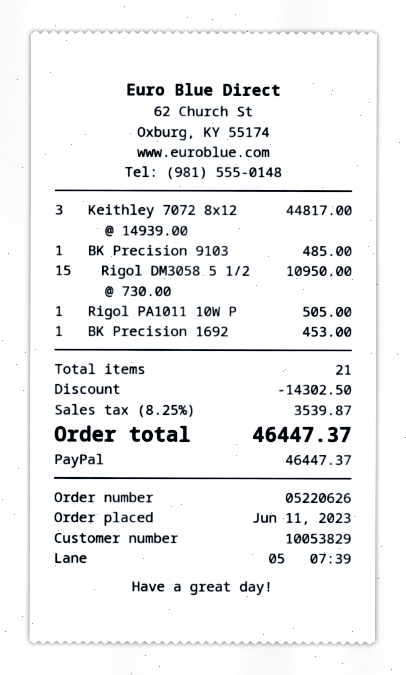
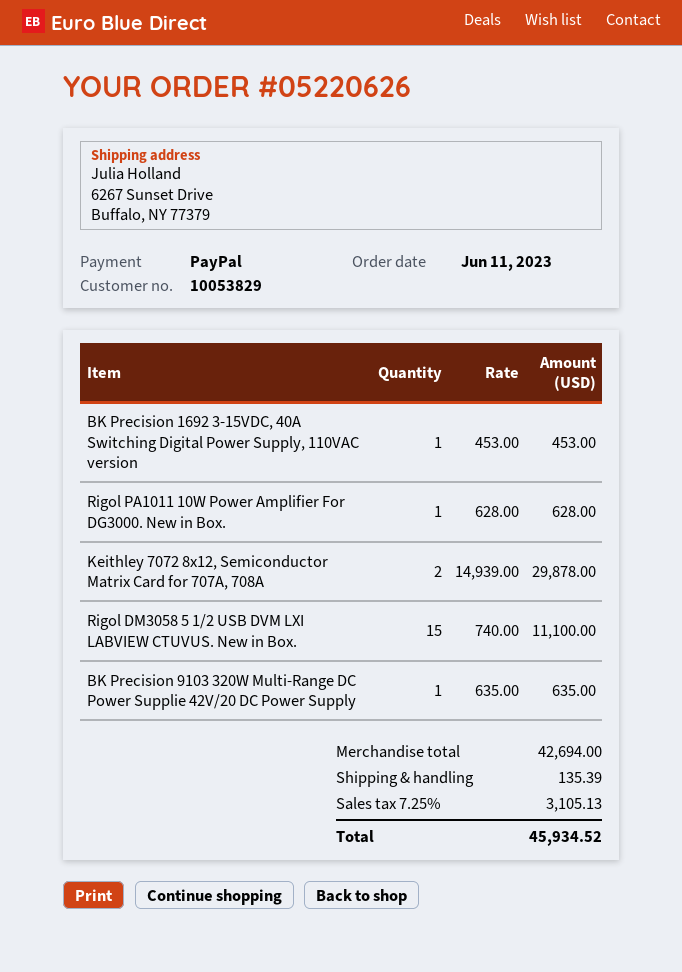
Keithley 7072 8x12: 3 x 14939.00 = 44817.00 -> 2 x 14939.00 = 29878.00
BK Precision 9103: 1 x 485.00 = 485.00 -> 1 x 635.00 = 635.00
Rigol DM3058 5 1/2: 15 x 730.00 = 10950.00 -> 15 x 740.00 = 11100.00
Rigol PA1011 10W P: 1 x 505.00 = 505.00 -> 1 x 628.00 = 628.00
discount: 14302.50 -> none
shipping: none -> 135.39
tax: 8.25% = 3539.87 -> 7.25% = 3105.13
total: 46447.37 -> 45934.52

